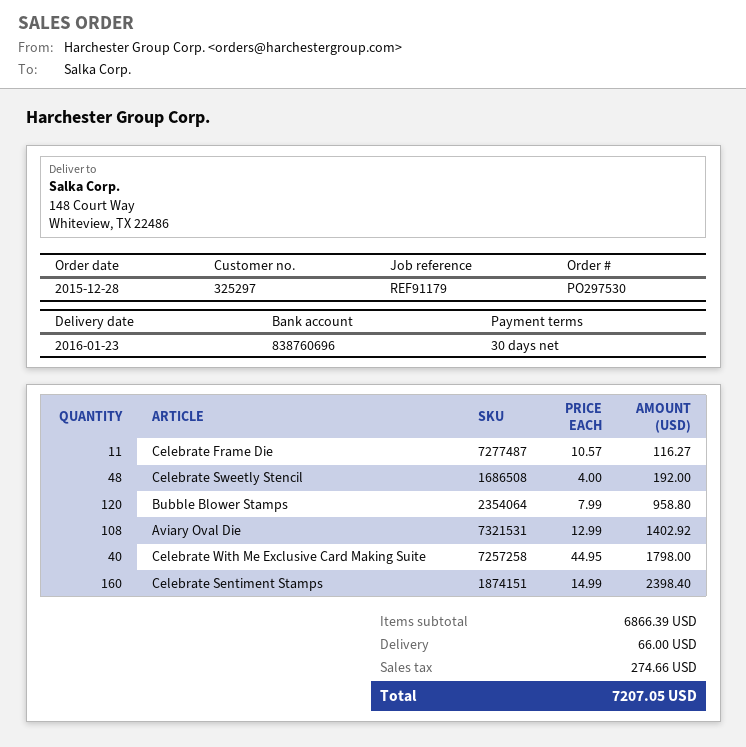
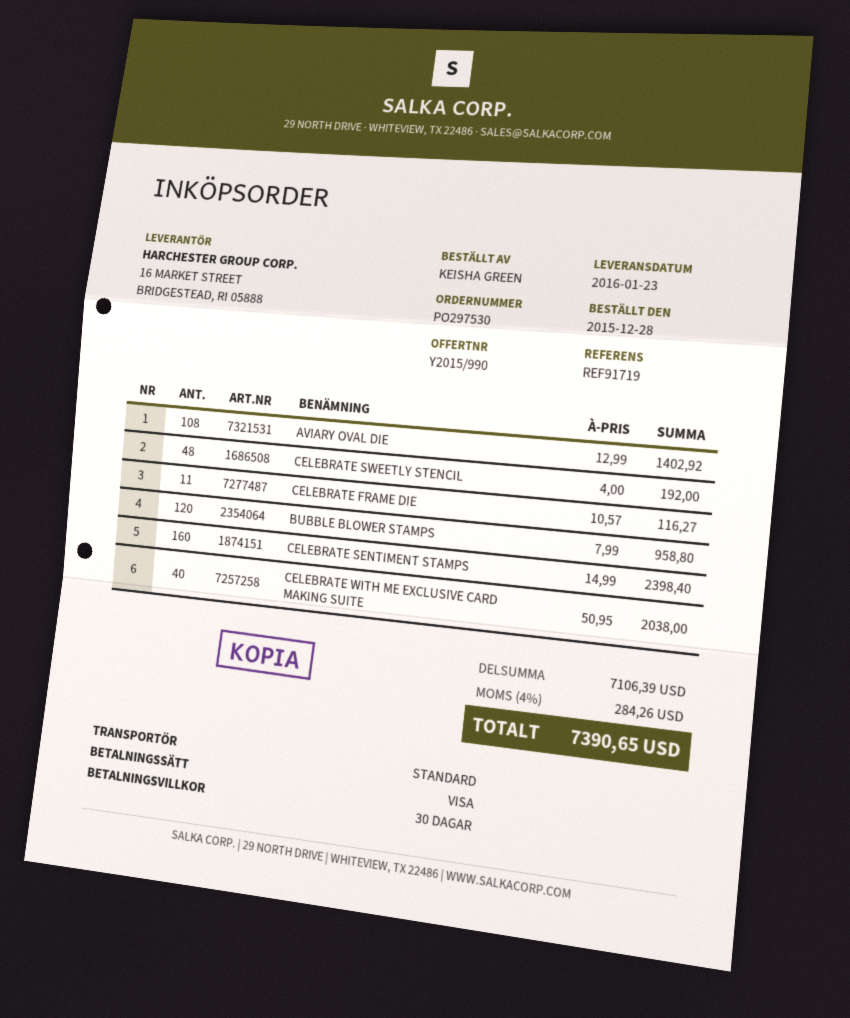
reference: REF91179 -> REF91719
Celebrate With Me Exclusive Card Making Suite: 40 x 44.95 = 1798.00 -> 40 x 50.95 = 2038.00
subtotal: 6866.39 -> 7106.39
shipping: 66.00 -> none
tax: 274.66 -> 284.26
total: 7207.05 -> 7390.65

